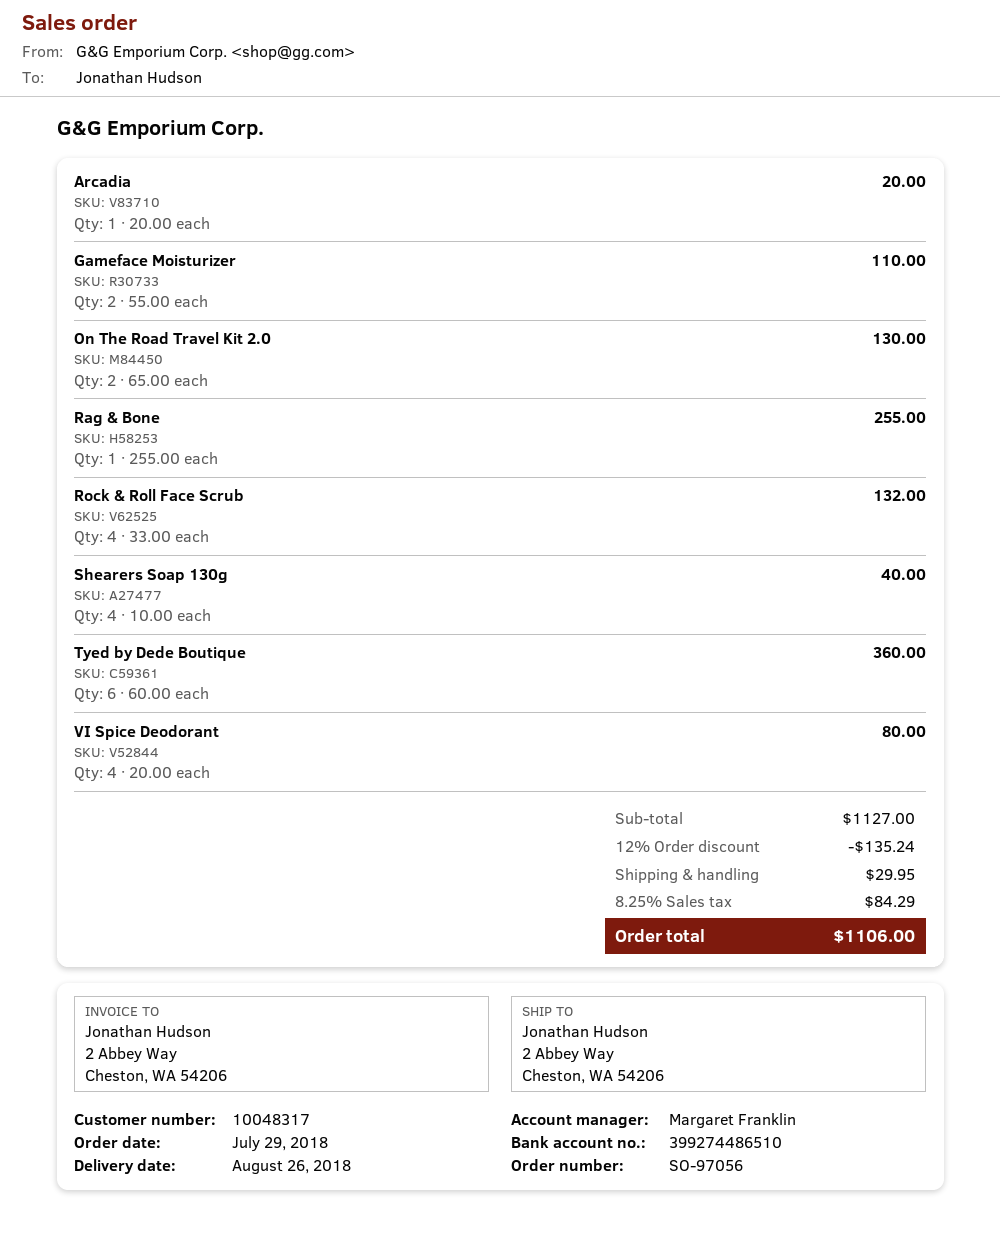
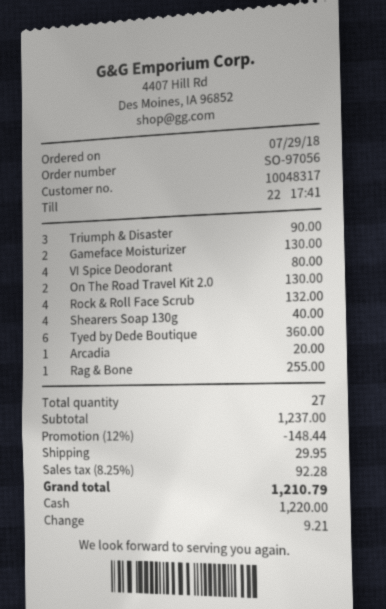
Gameface Moisturizer: 2 for 110.00 -> 2 for 130.00
Triumph & Disaster: none -> 3 for 90.00
subtotal: 1127.00 -> 1237.00
discount: 12% = 135.24 -> 12% = 148.44
tax: 8.25% = 84.29 -> 8.25% = 92.28
total: 1106.00 -> 1210.79

